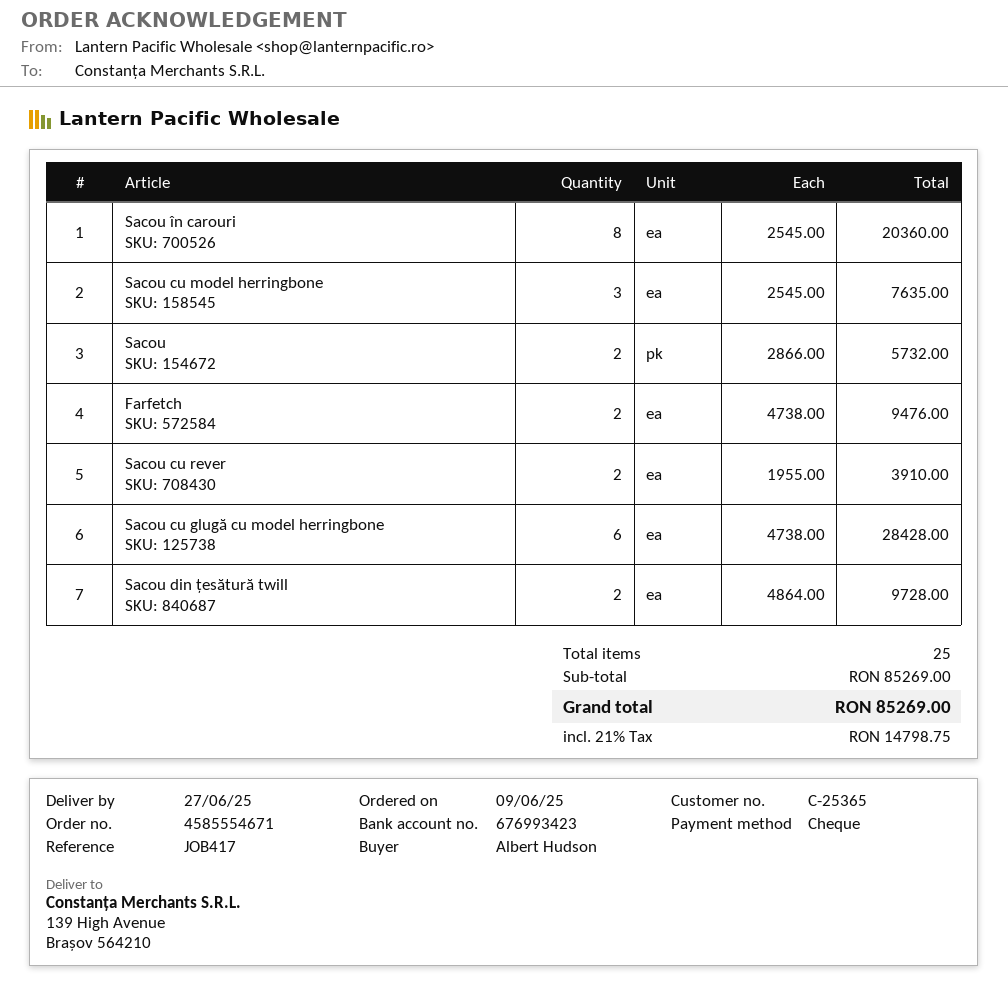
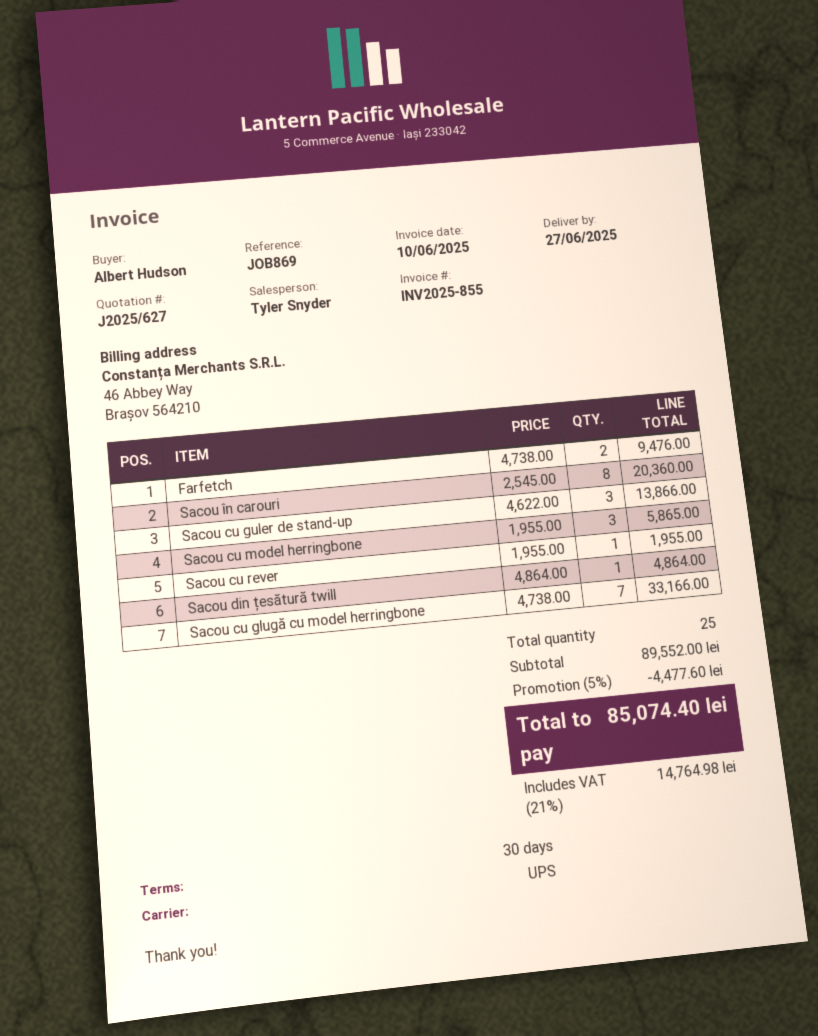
reference: JOB417 -> JOB869
Sacou cu model herringbone: 3 x 2545.00 = 7635.00 -> 3 x 1955.00 = 5865.00
Sacou: 2 x 2866.00 = 5732.00 -> none
Sacou cu rever: 2 x 1955.00 = 3910.00 -> 1 x 1955.00 = 1955.00
Sacou cu glugă cu model herringbone: 6 x 4738.00 = 28428.00 -> 7 x 4738.00 = 33166.00
Sacou din țesătură twill: 2 x 4864.00 = 9728.00 -> 1 x 4864.00 = 4864.00
Sacou cu guler de stand-up: none -> 3 x 4622.00 = 13866.00
subtotal: 85269.00 -> 89552.00
discount: none -> 5% = 4477.60
tax: 21% = 14798.75 -> 21% = 14764.98
total: 85269.00 -> 85074.40

